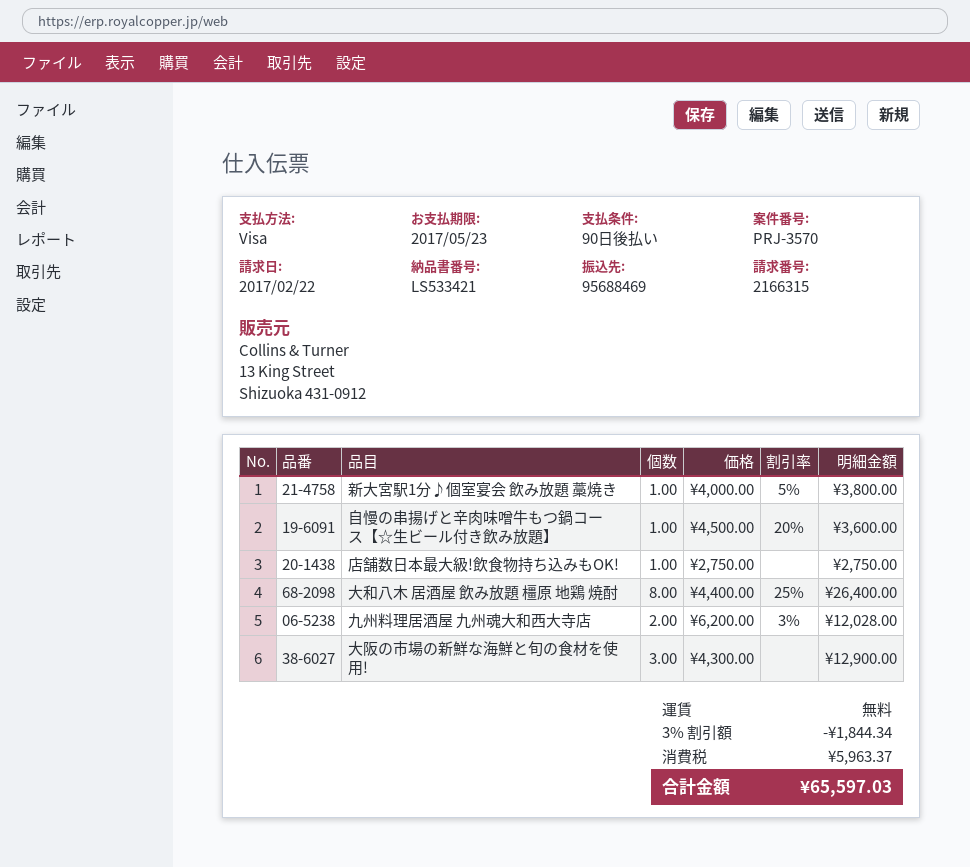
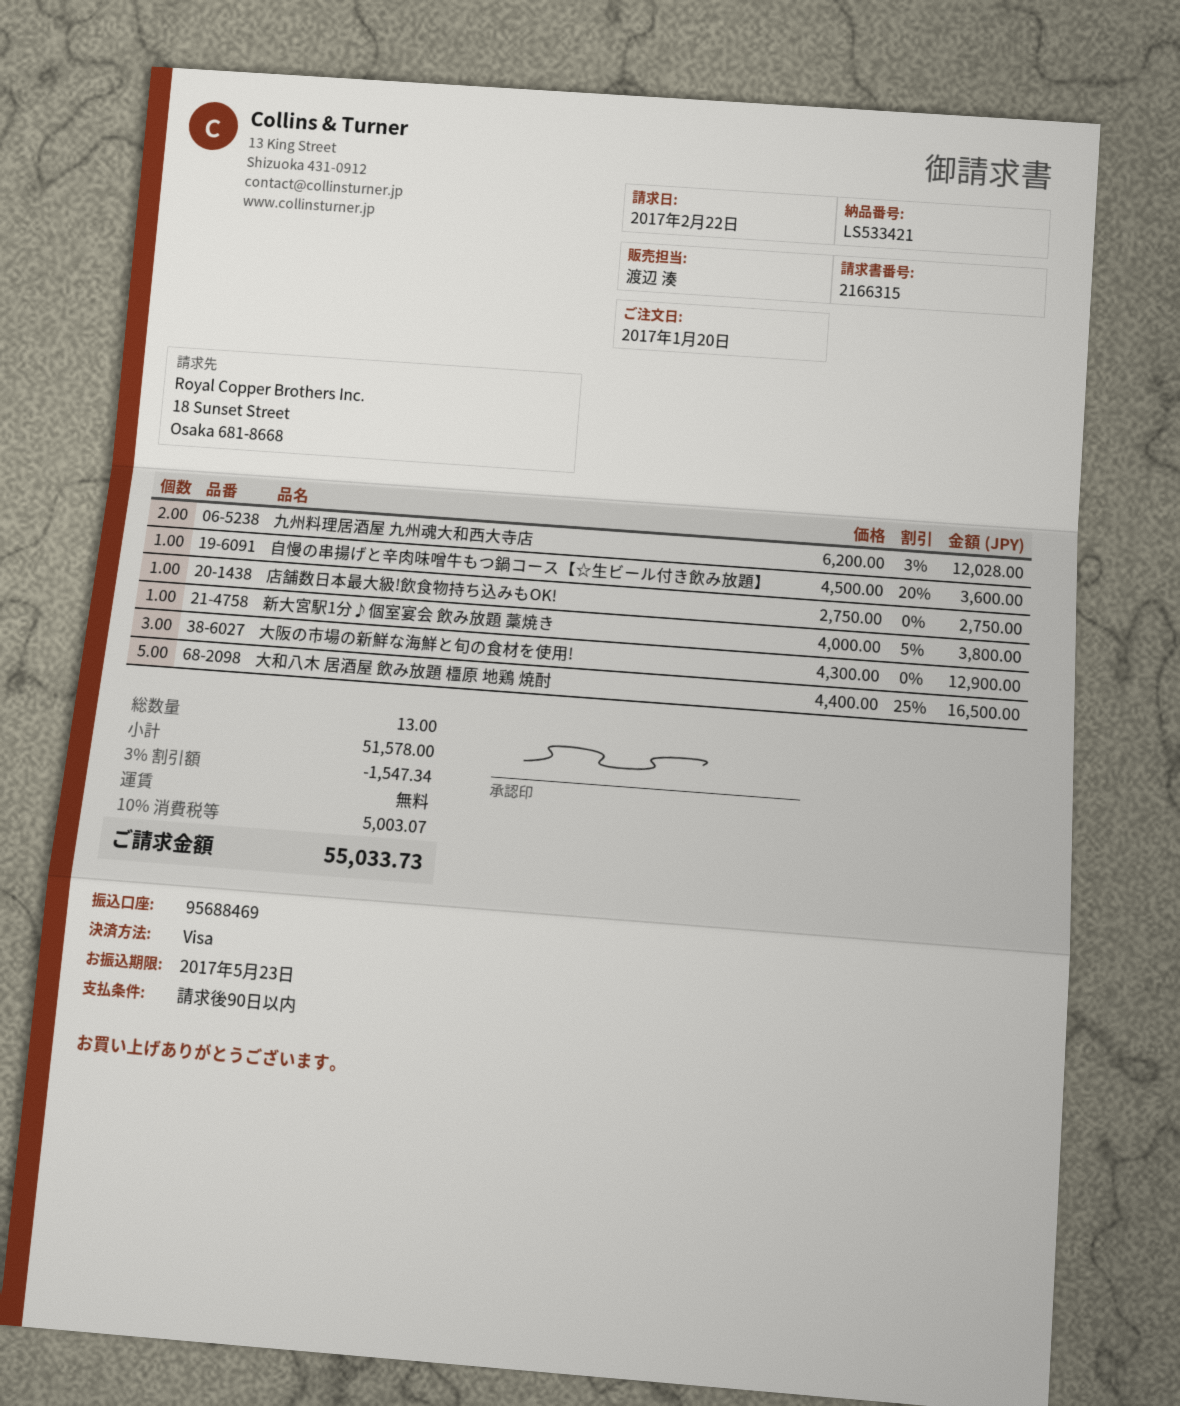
大和八木 居酒屋 飲み放題 橿原 地鶏 焼酎: 8 x 4400.00 - 25% = 26400.00 -> 5 x 4400.00 - 25% = 16500.00
discount: 3% = 1844.34 -> 3% = 1547.34
tax: 5963.37 -> 5003.07
total: 65597.03 -> 55033.73

